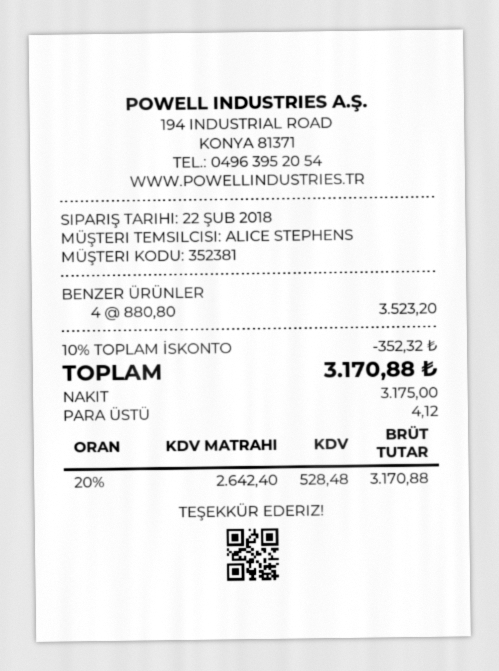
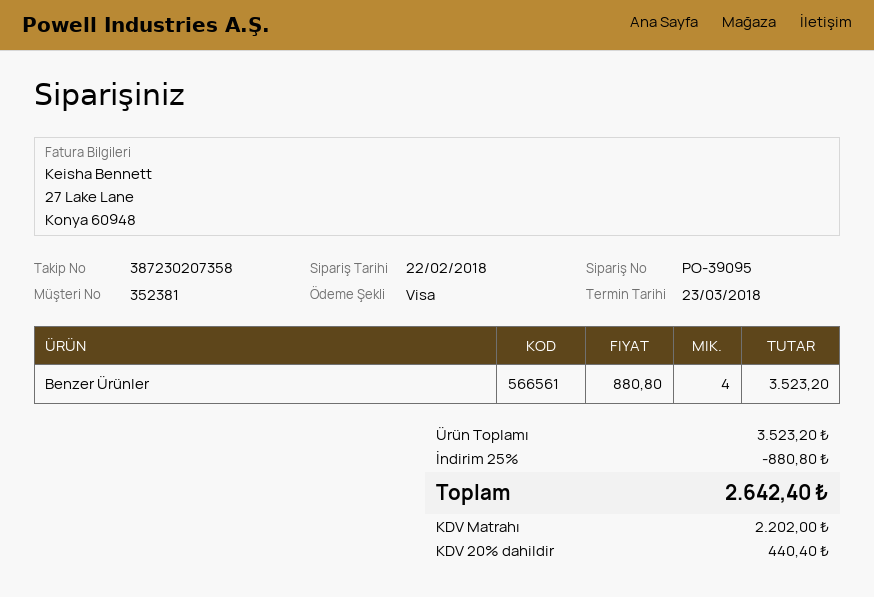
payment method: cash -> Visa
discount: 10% = 352.32 -> 25% = 880.80
net: 2642.40 -> 2202.00
tax: 20% = 528.48 -> 20% = 440.40
total: 3170.88 -> 2642.40

